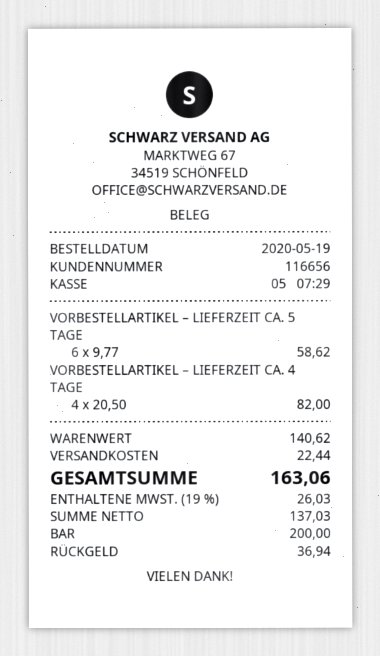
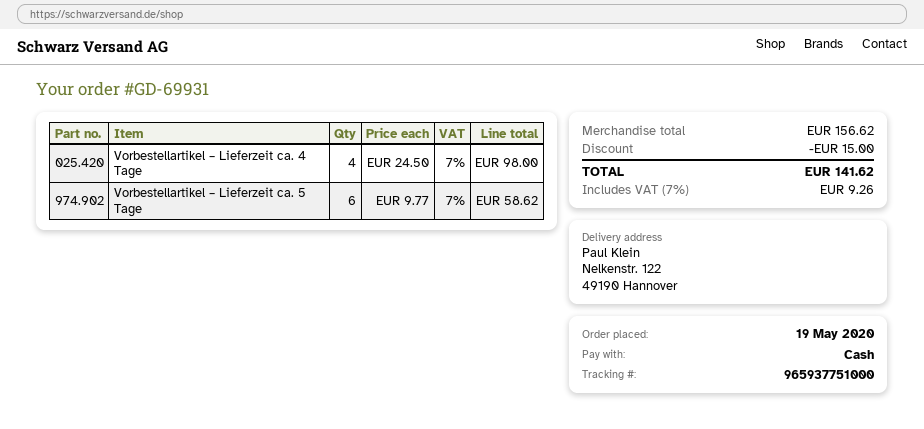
VORBESTELLARTIKEL – LIEFERZEIT CA. 4 TAGE: 4 x 20.50 = 82.00 -> 4 x 24.50 = 98.00
subtotal: 140.62 -> 156.62
discount: none -> 15.00
shipping: 22.44 -> none
tax: 19% = 26.03 -> 7% = 9.26
total: 163.06 -> 141.62

